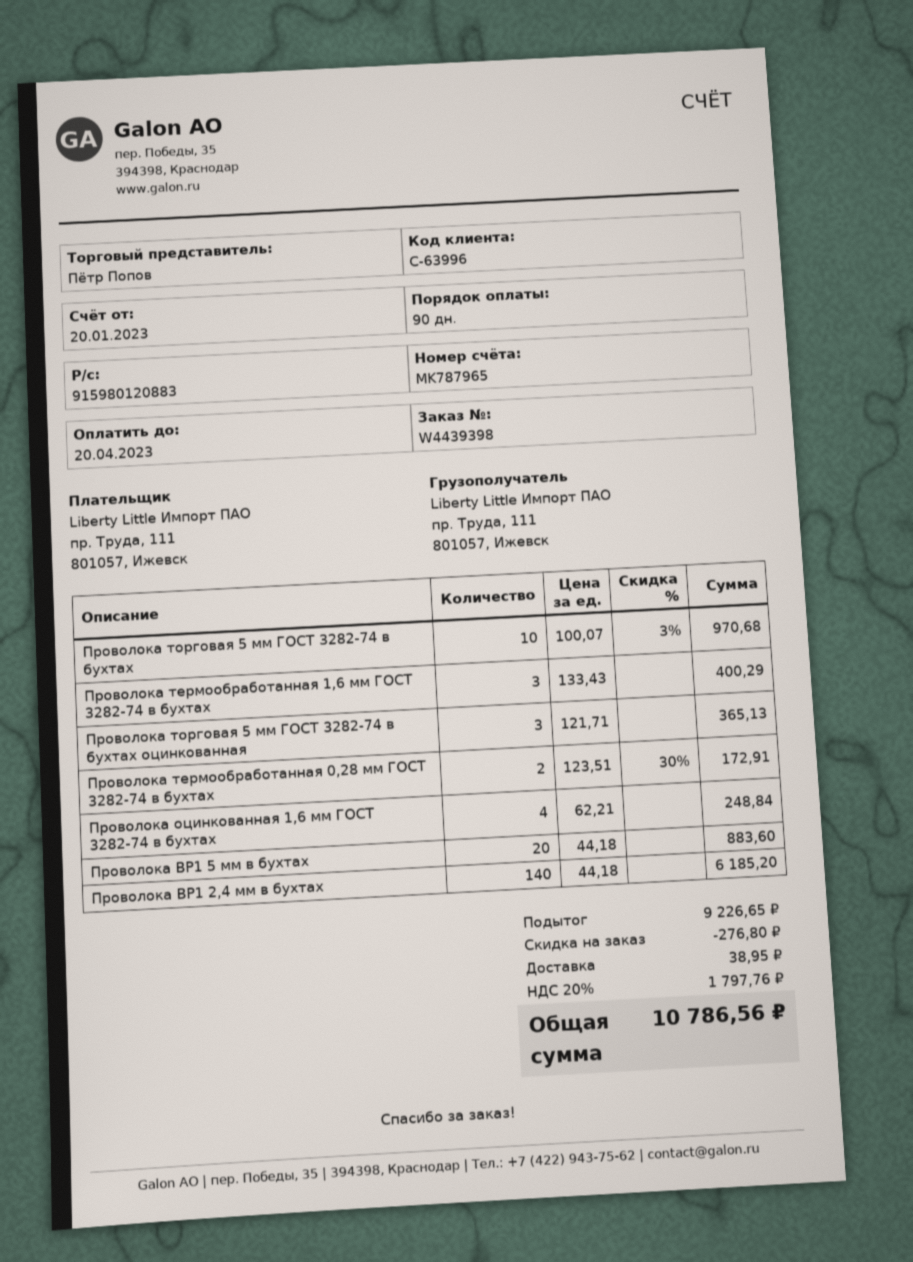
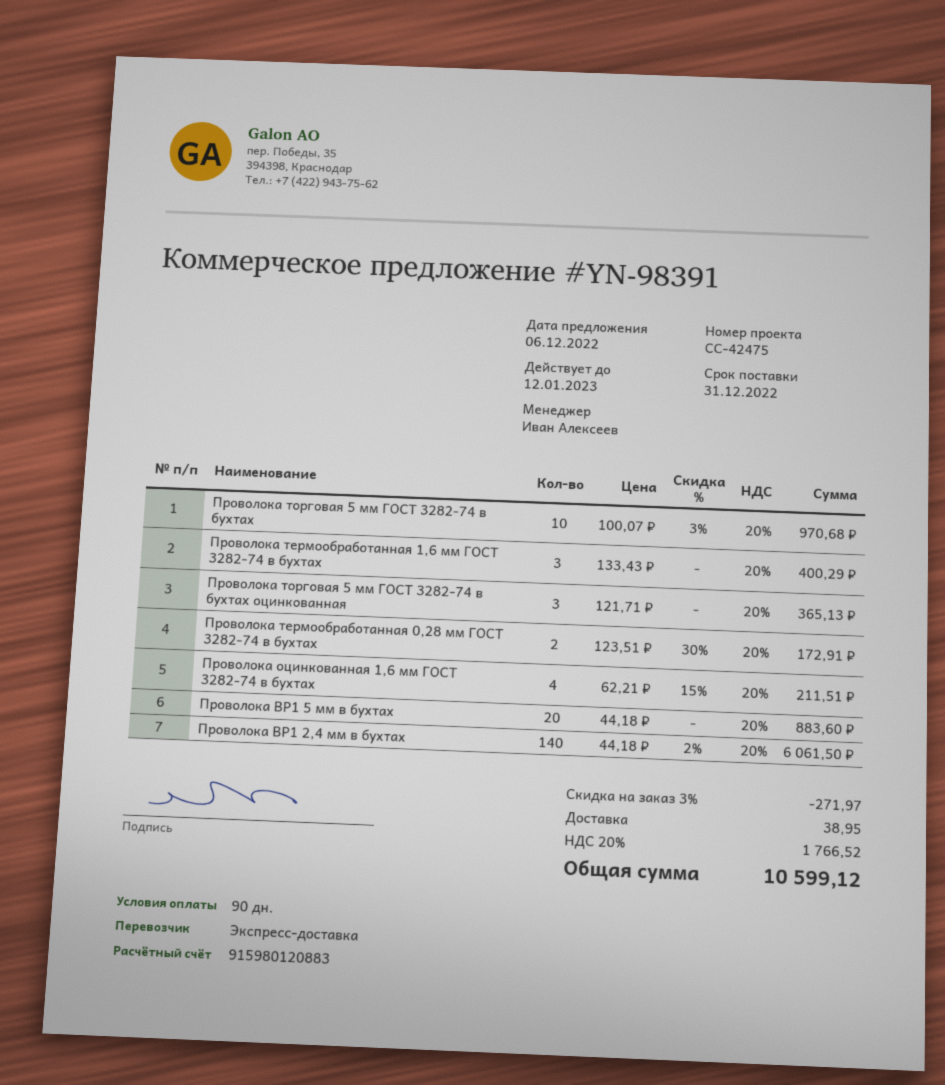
sales rep: Пётр Попов -> Иван Алексеев
Проволока оцинкованная 1,6 мм ГОСТ 3282-74 в бухтах: 4 x 62.21 = 248.84 -> 4 x 62.21 - 15% = 211.51
Проволока ВР1 2,4 мм в бухтах: 140 x 44.18 = 6185.20 -> 140 x 44.18 - 2% = 6061.50
discount: 276.80 -> 271.97
tax: 20% = 1797.76 -> 20% = 1766.52
total: 10786.56 -> 10599.12

